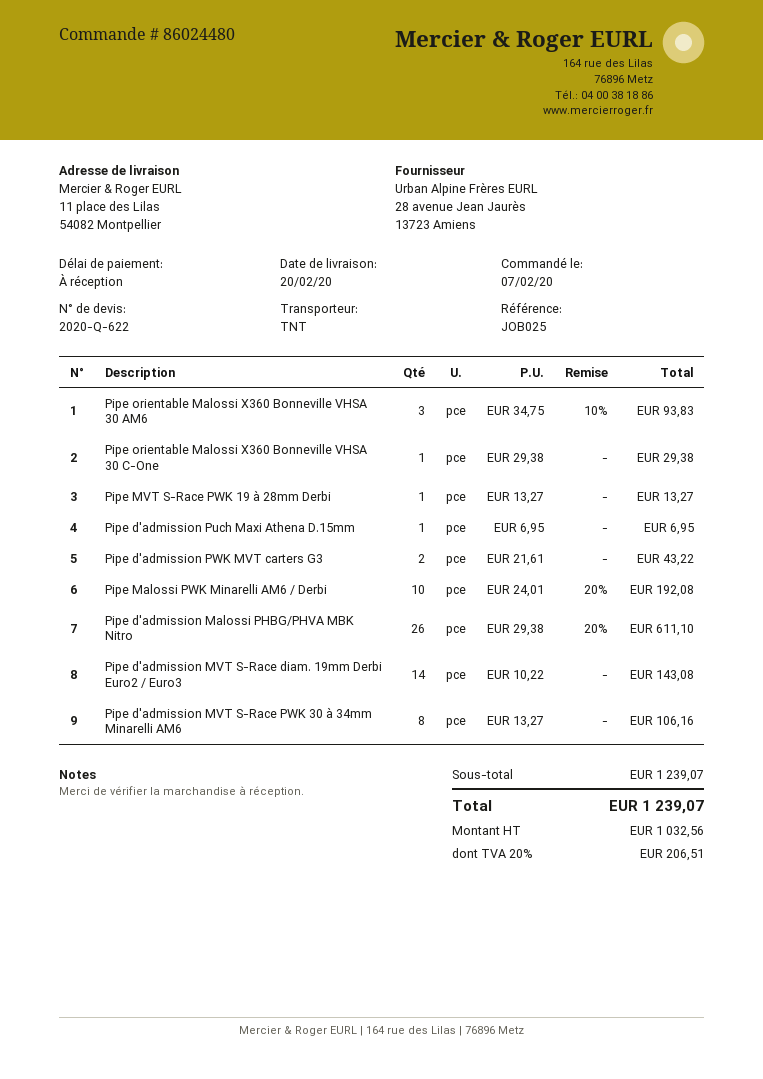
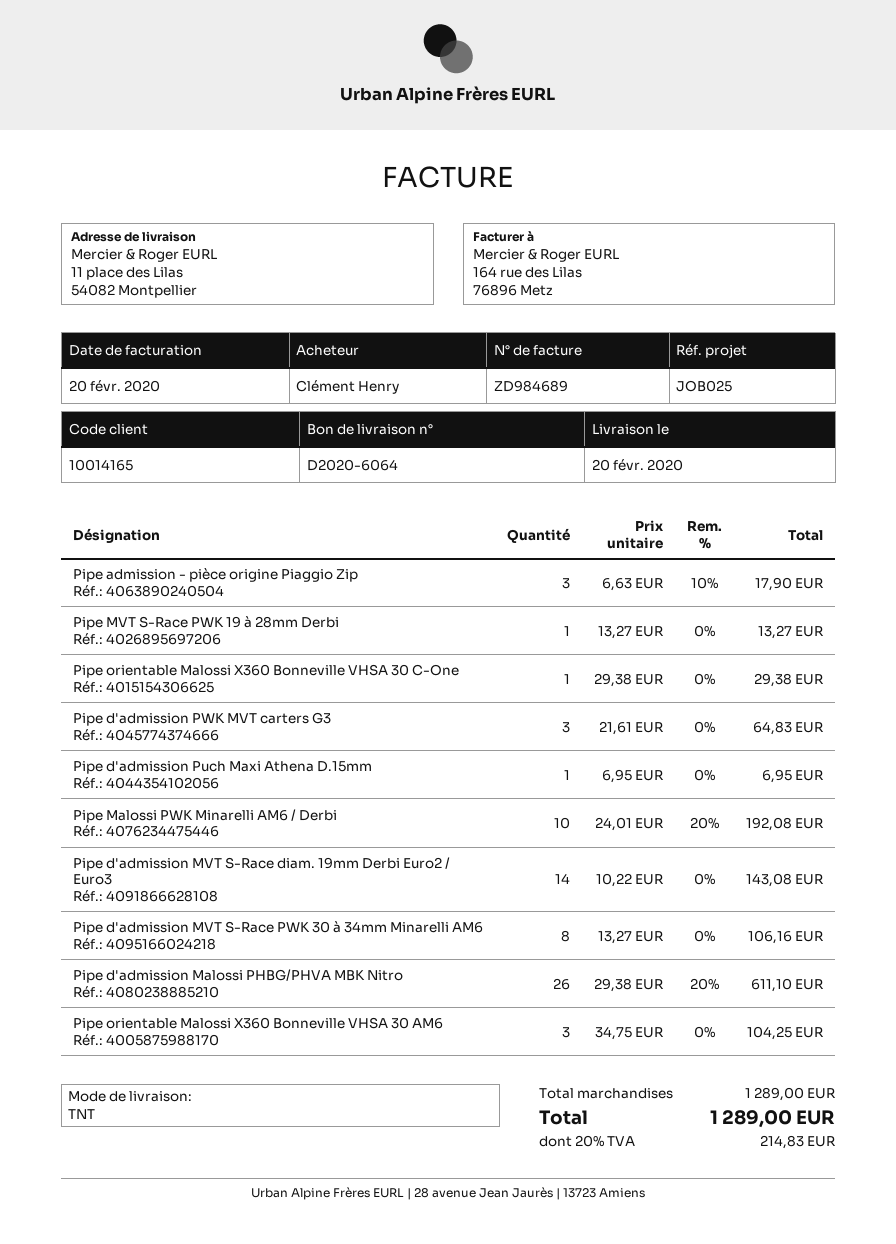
Pipe orientable Malossi X360 Bonneville VHSA 30 AM6: 3 x 34.75 - 10% = 93.83 -> 3 x 34.75 = 104.25
Pipe d'admission PWK MVT carters G3: 2 x 21.61 = 43.22 -> 3 x 21.61 = 64.83
Pipe admission - pièce origine Piaggio Zip: none -> 3 x 6.63 - 10% = 17.90
subtotal: 1239.07 -> 1289.00
tax: 20% = 206.51 -> 20% = 214.83
total: 1239.07 -> 1289.00

